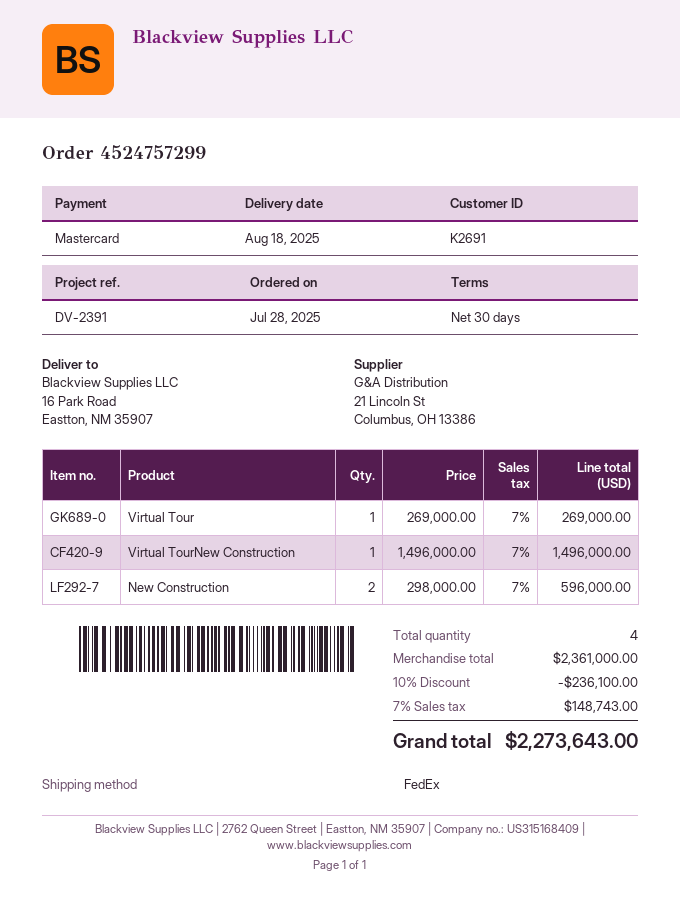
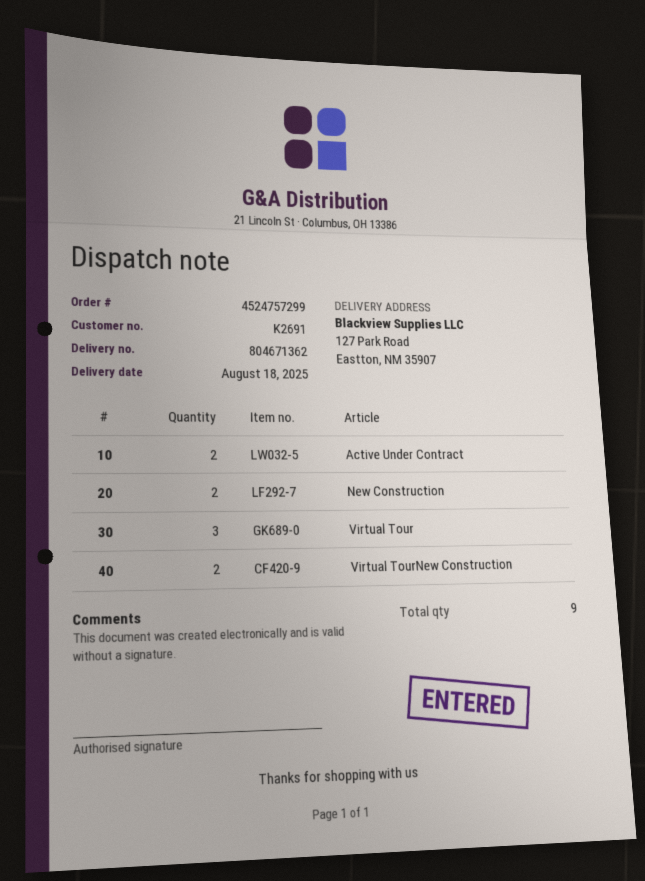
ship to: 16 Park Road, Eastton, NM 35907 -> 127 Park Road, Eastton, NM 35907
Virtual Tour: 1 -> 3
Virtual TourNew Construction: 1 -> 2
Active Under Contract: none -> 2
total quantity: 4 -> 9

